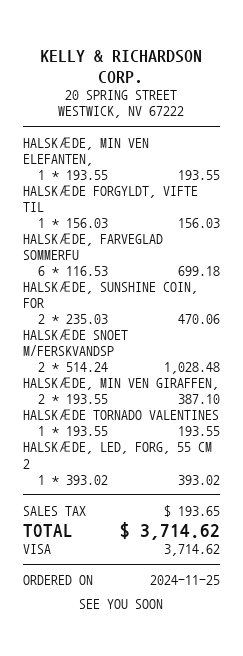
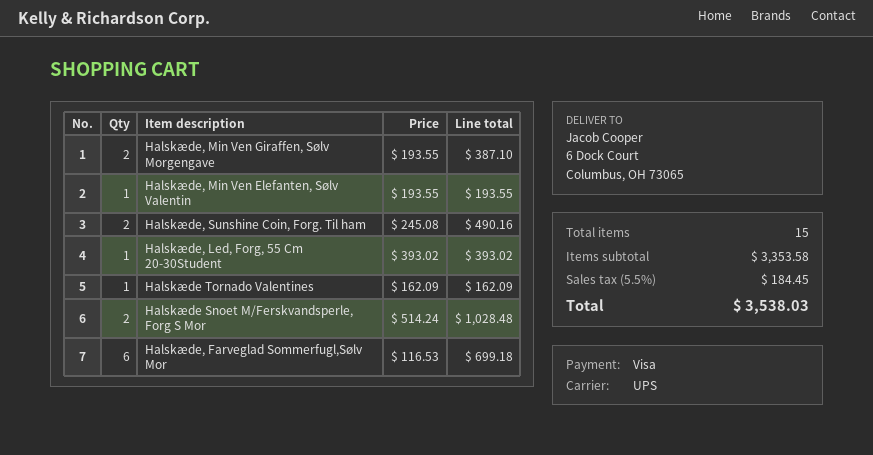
HALSKÆDE FORGYLDT, VIFTE TIL: 1 x 156.03 = 156.03 -> none
HALSKÆDE, SUNSHINE COIN, FOR: 2 x 235.03 = 470.06 -> 2 x 245.08 = 490.16
HALSKÆDE TORNADO VALENTINES: 1 x 193.55 = 193.55 -> 1 x 162.09 = 162.09
tax: 193.65 -> 184.45
total: 3714.62 -> 3538.03

